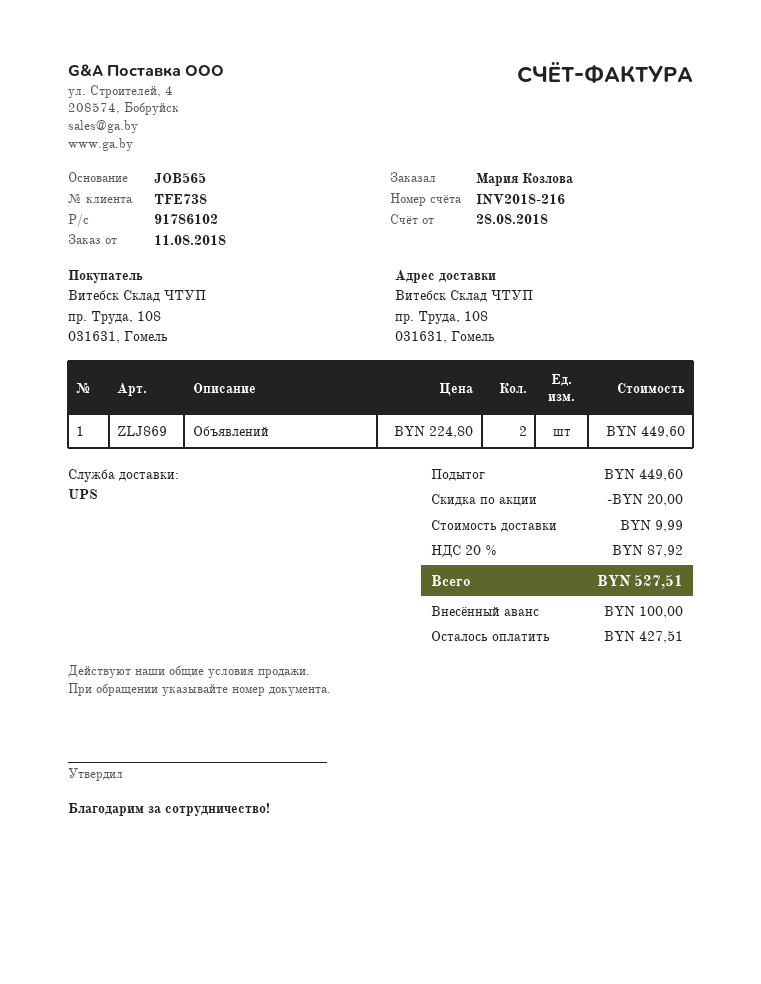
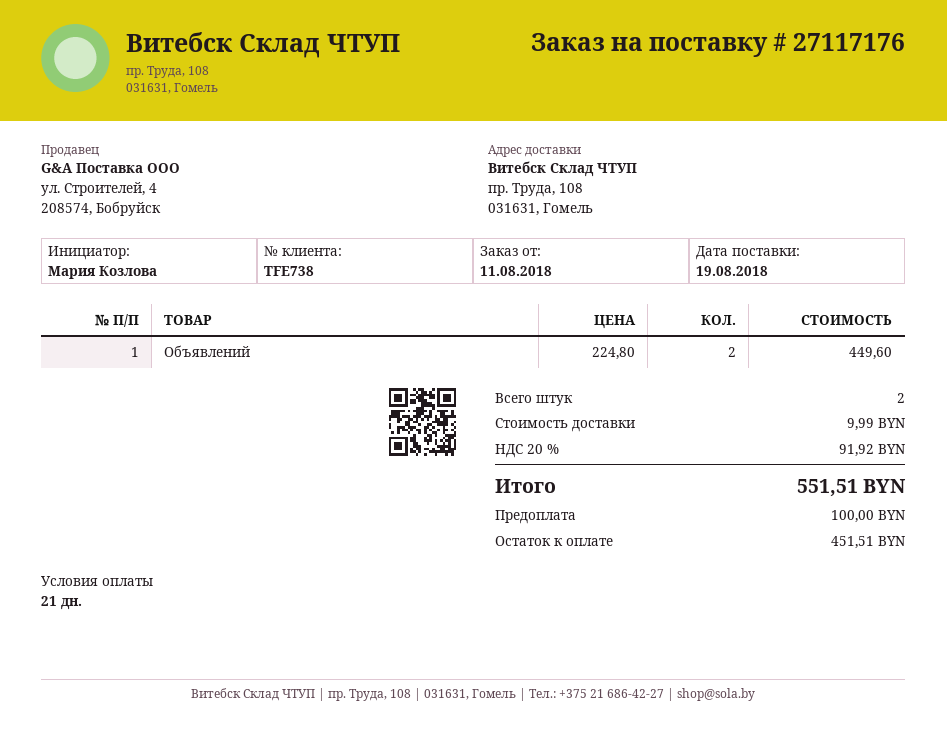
discount: 20.00 -> none
tax: 20% = 87.92 -> 20% = 91.92
total: 527.51 -> 551.51
balance: 427.51 -> 451.51

